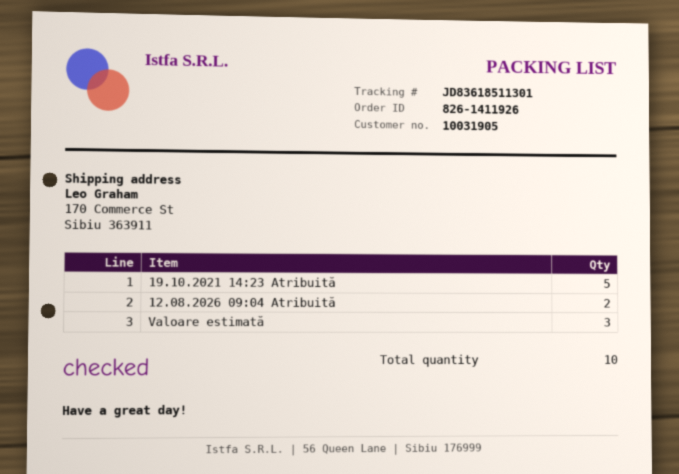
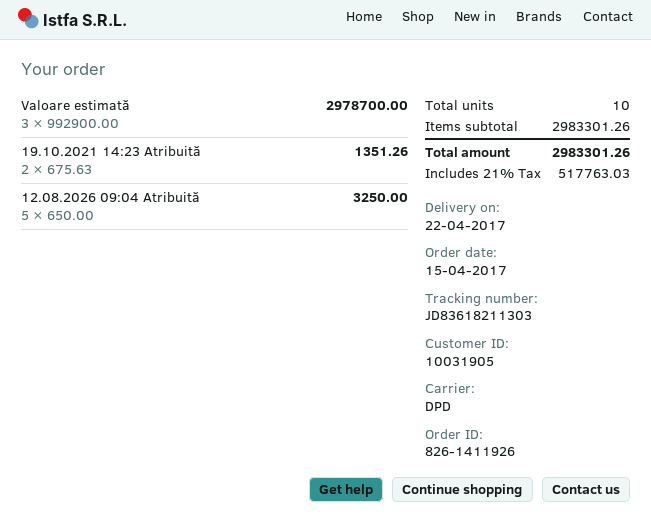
tracking number: JD83618511301 -> JD83618211303
19.10.2021 14:23 Atribuită: 5 -> 2
12.08.2026 09:04 Atribuită: 2 -> 5

